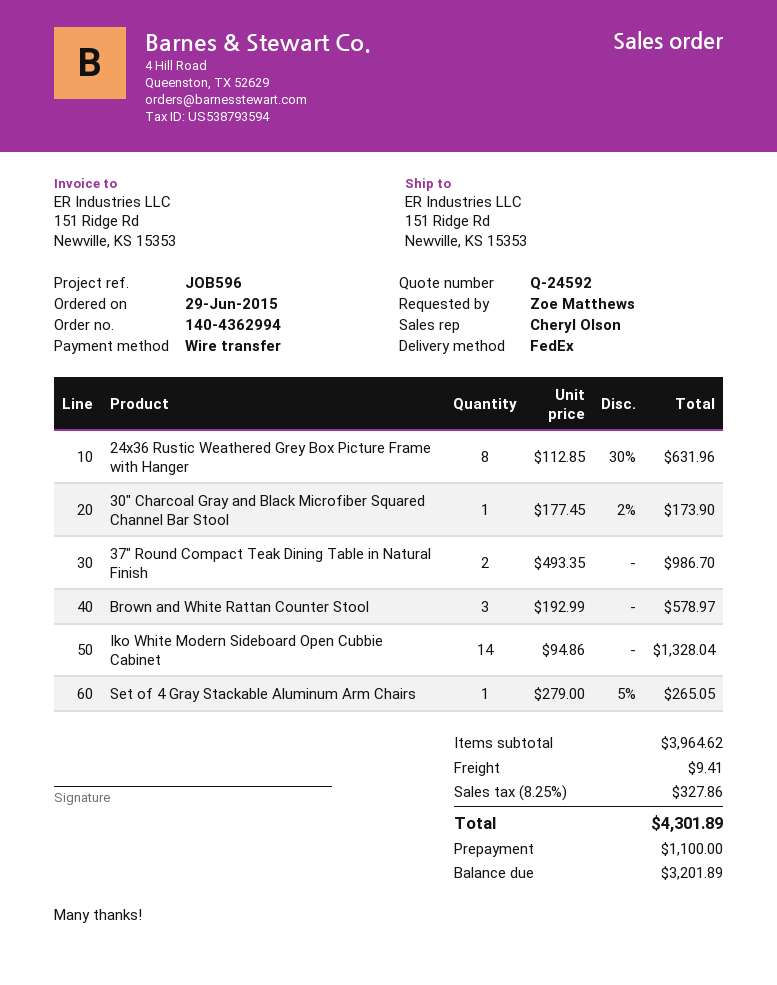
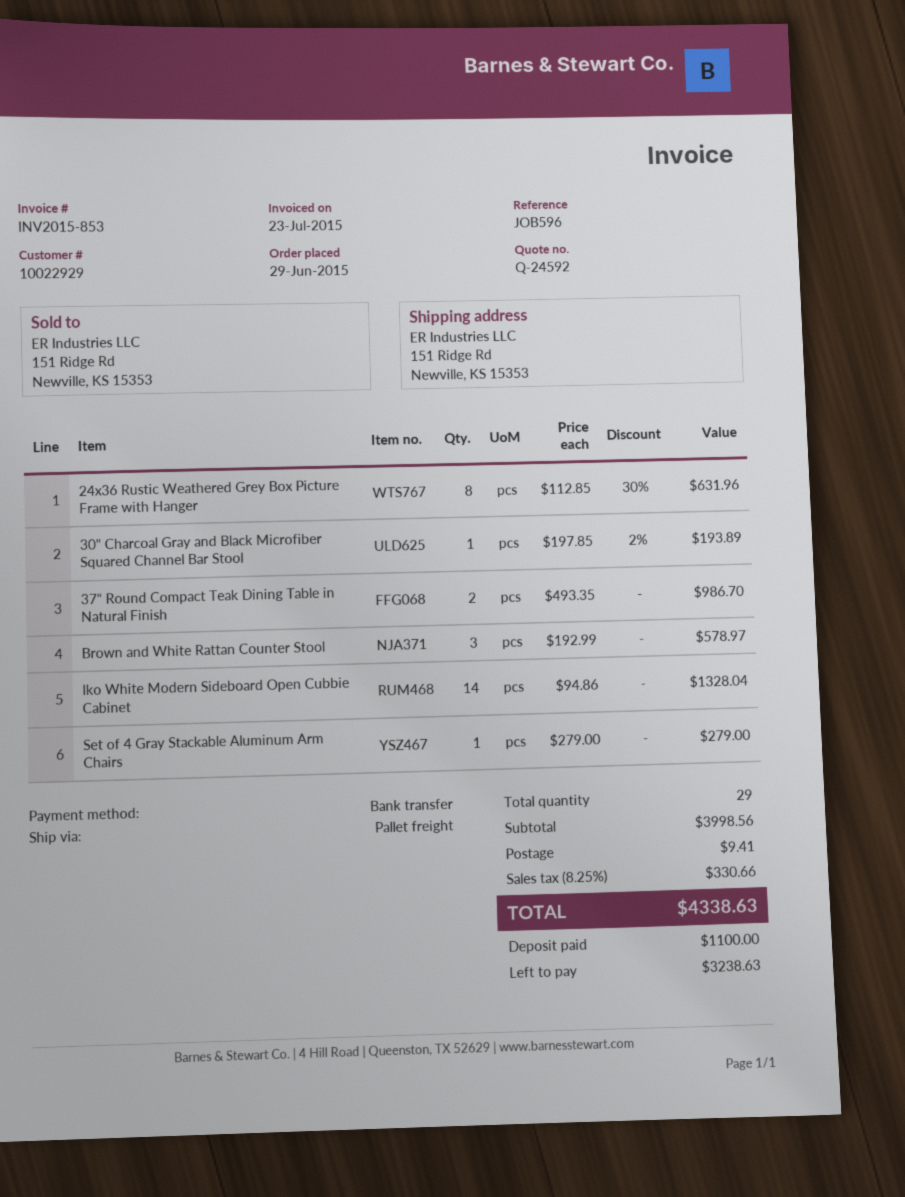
shipping method: FedEx -> pallet freight
30" Charcoal Gray and Black Microfiber Squared Channel Bar Stool: 1 x 177.45 - 2% = 173.90 -> 1 x 197.85 - 2% = 193.89
Set of 4 Gray Stackable Aluminum Arm Chairs: 1 x 279.00 - 5% = 265.05 -> 1 x 279.00 = 279.00
subtotal: 3964.62 -> 3998.56
tax: 8.25% = 327.86 -> 8.25% = 330.66
total: 4301.89 -> 4338.63
balance: 3201.89 -> 3238.63

